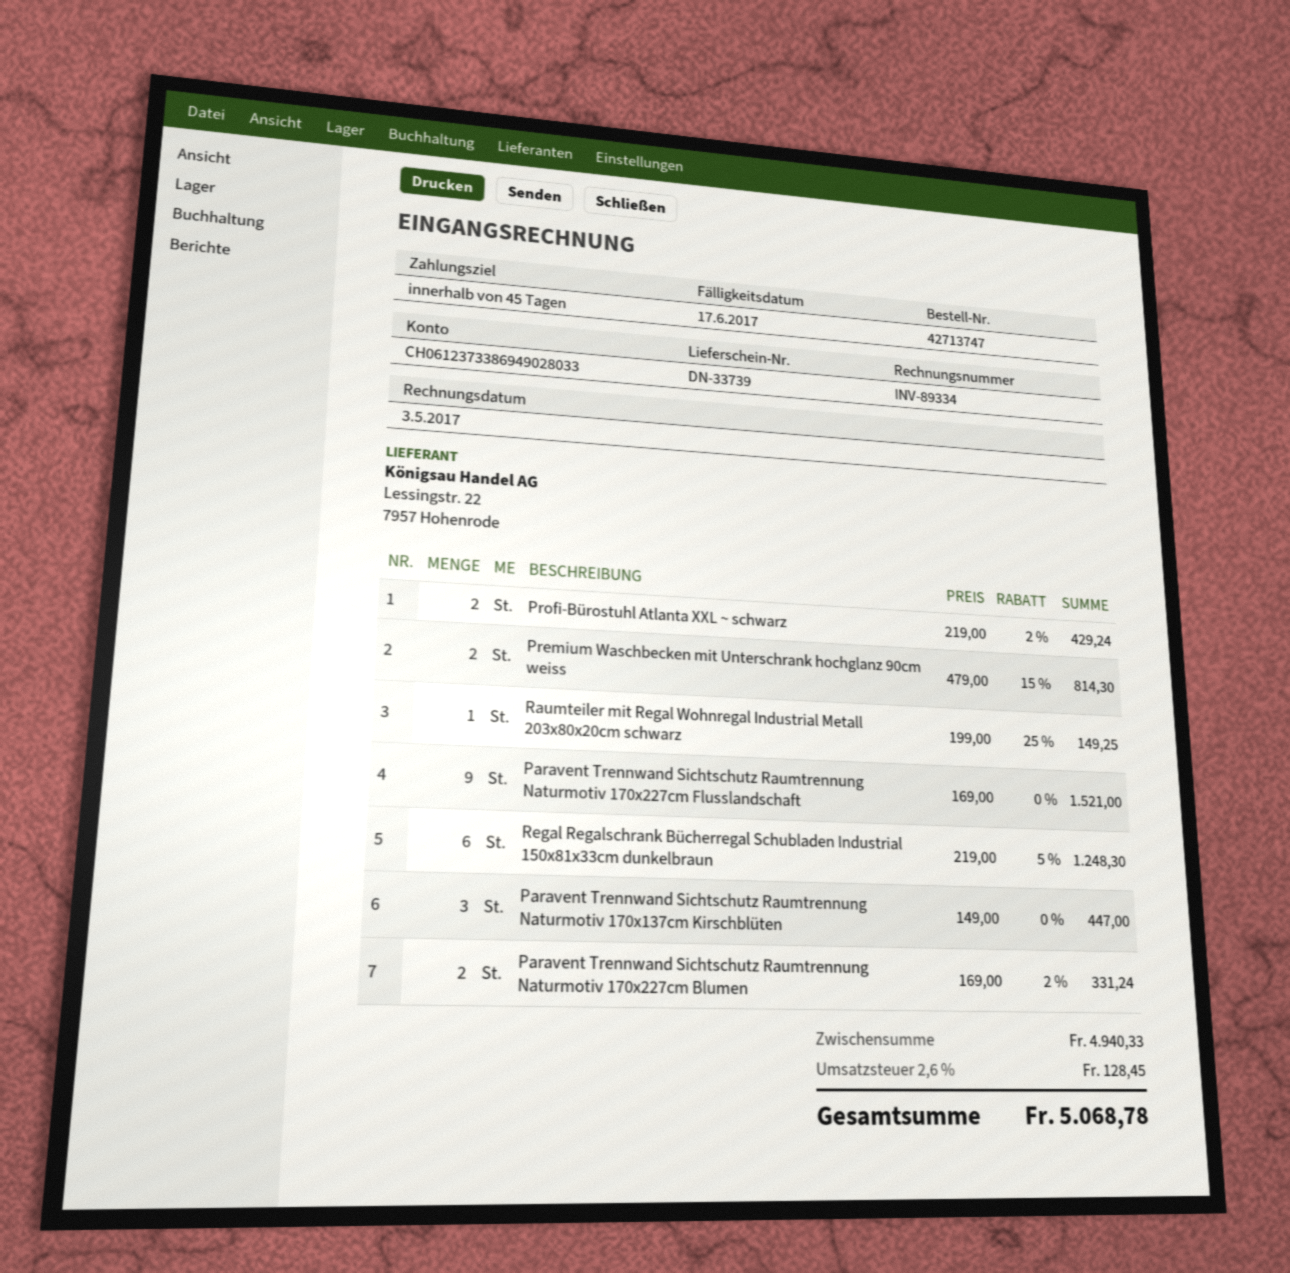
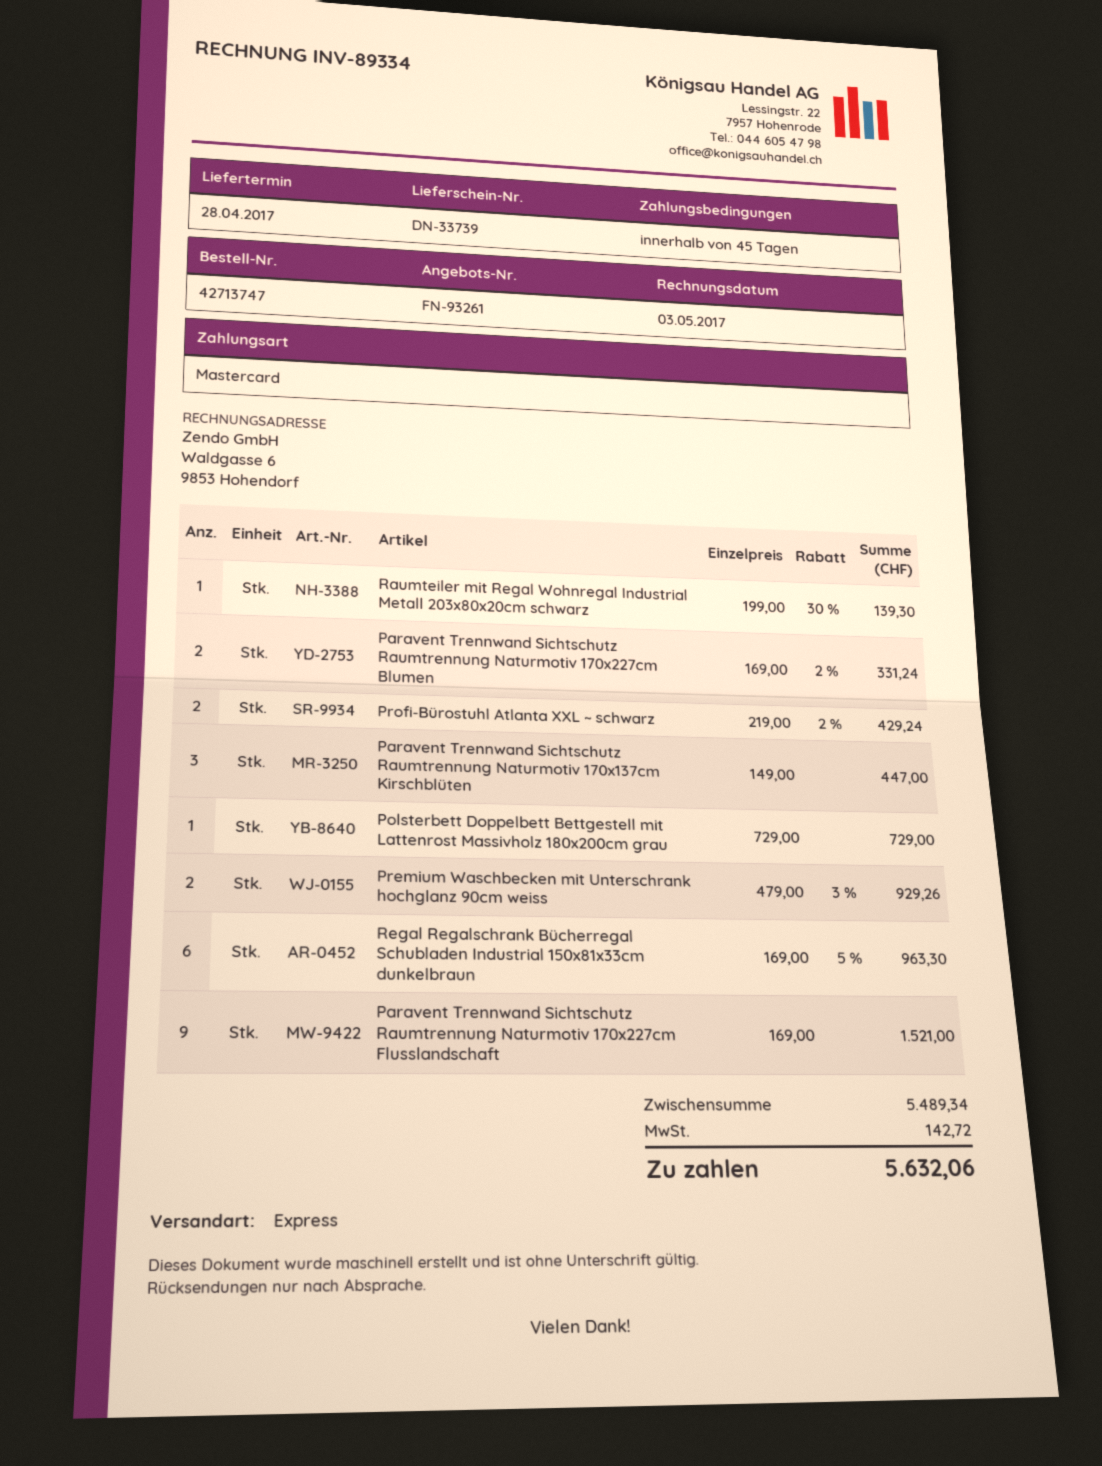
Premium Waschbecken mit Unterschrank hochglanz 90cm weiss: 2 x 479.00 - 15% = 814.30 -> 2 x 479.00 - 3% = 929.26
Raumteiler mit Regal Wohnregal Industrial Metall 203x80x20cm schwarz: 1 x 199.00 - 25% = 149.25 -> 1 x 199.00 - 30% = 139.30
Regal Regalschrank Bücherregal Schubladen Industrial 150x81x33cm dunkelbraun: 6 x 219.00 - 5% = 1248.30 -> 6 x 169.00 - 5% = 963.30
Polsterbett Doppelbett Bettgestell mit Lattenrost Massivholz 180x200cm grau: none -> 1 x 729.00 = 729.00
subtotal: 4940.33 -> 5489.34
tax: 128.45 -> 142.72
total: 5068.78 -> 5632.06

